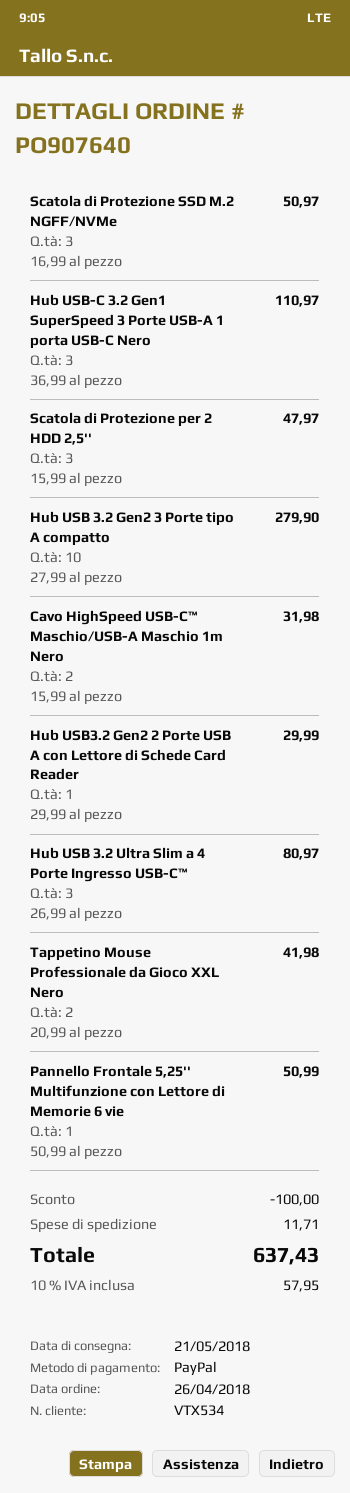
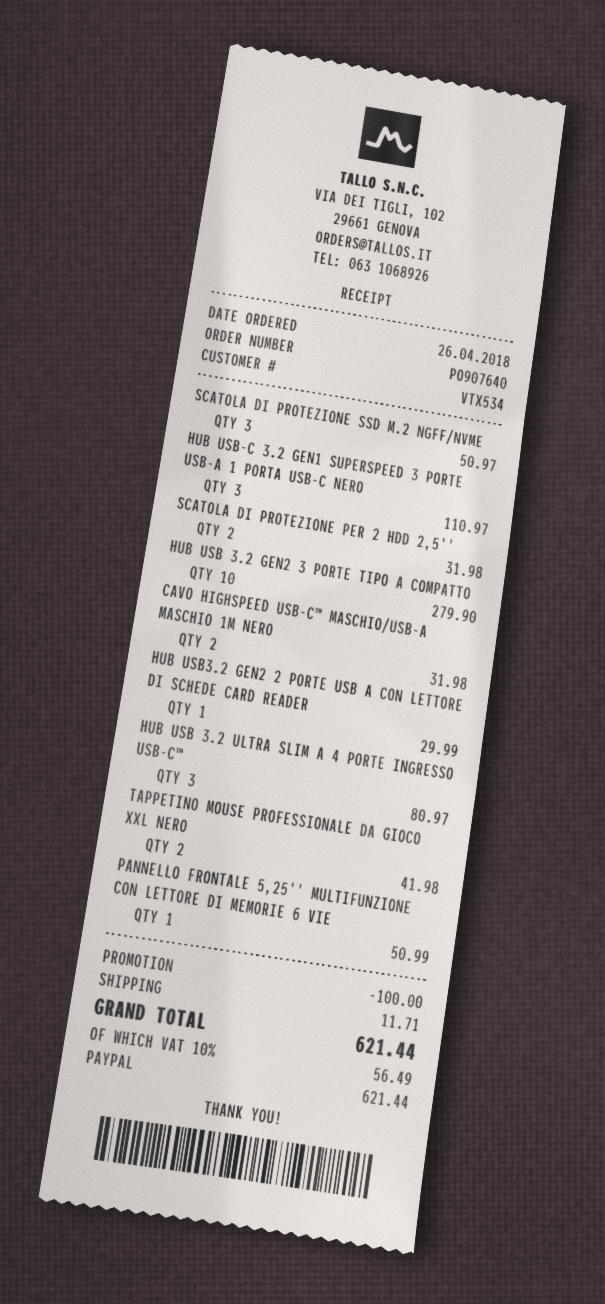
Scatola di Protezione per 2 HDD 2,5'': 3 for 47.97 -> 2 for 31.98
tax: 10% = 57.95 -> 10% = 56.49
total: 637.43 -> 621.44

